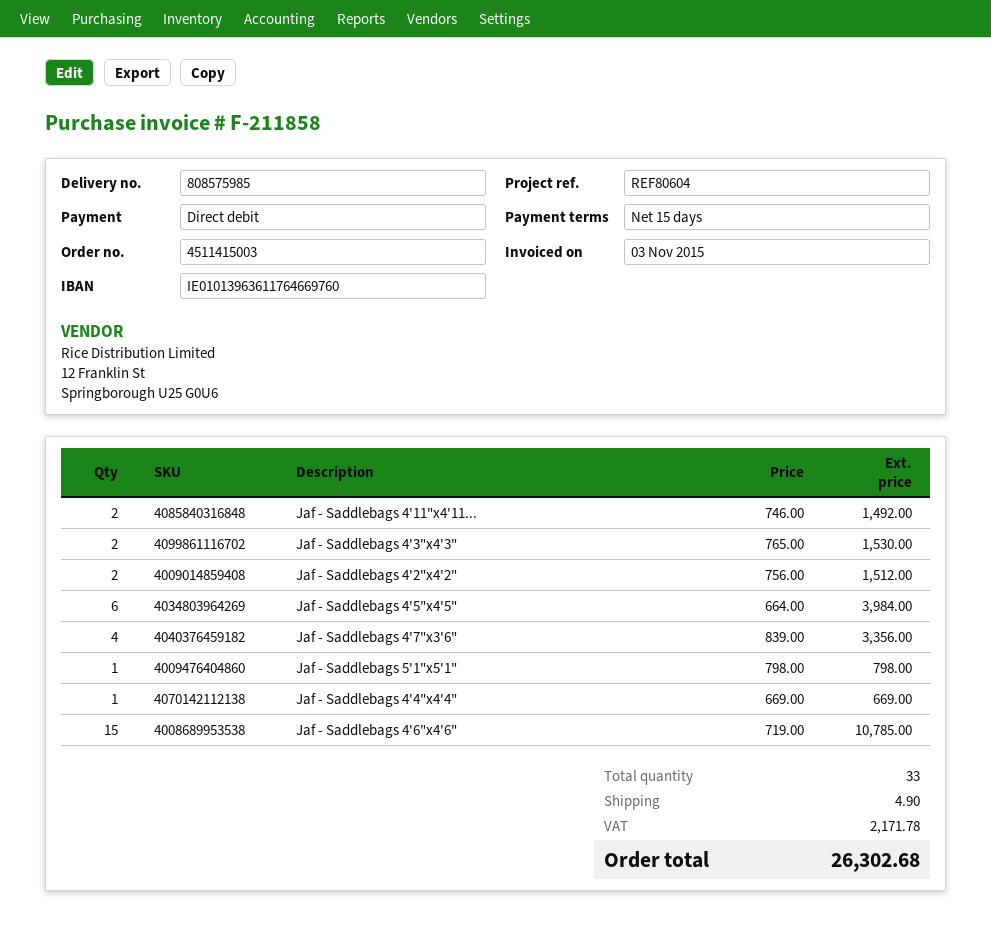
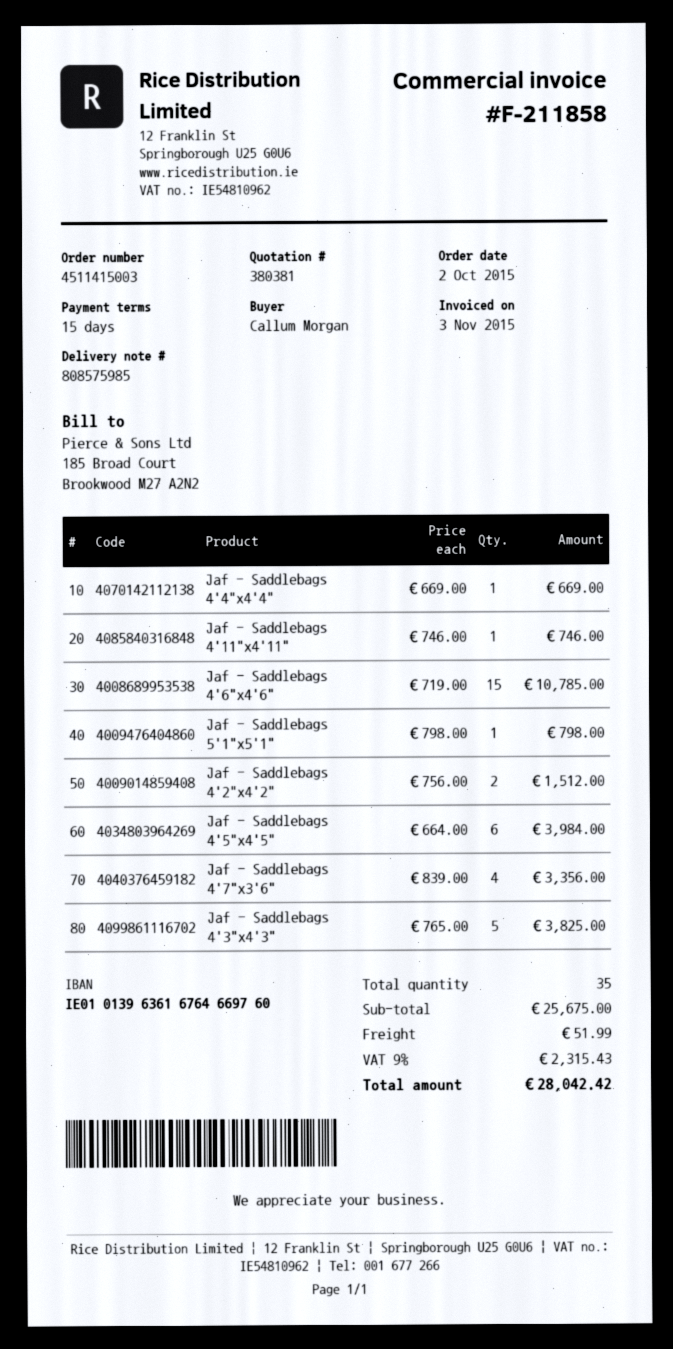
bank account: IE01013963611764669760 -> IE01013963616764669760
Jaf - Saddlebags 4'11"x4'11...: 2 x 746.00 = 1492.00 -> 1 x 746.00 = 746.00
Jaf - Saddlebags 4'3"x4'3": 2 x 765.00 = 1530.00 -> 5 x 765.00 = 3825.00
total quantity: 33 -> 35
shipping: 4.90 -> 51.99
tax: 2171.78 -> 2315.43
total: 26302.68 -> 28042.42

